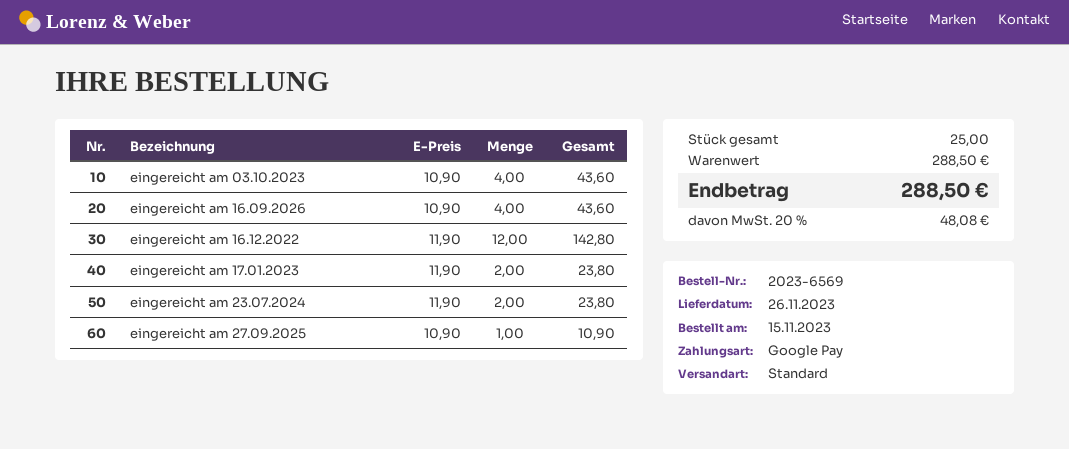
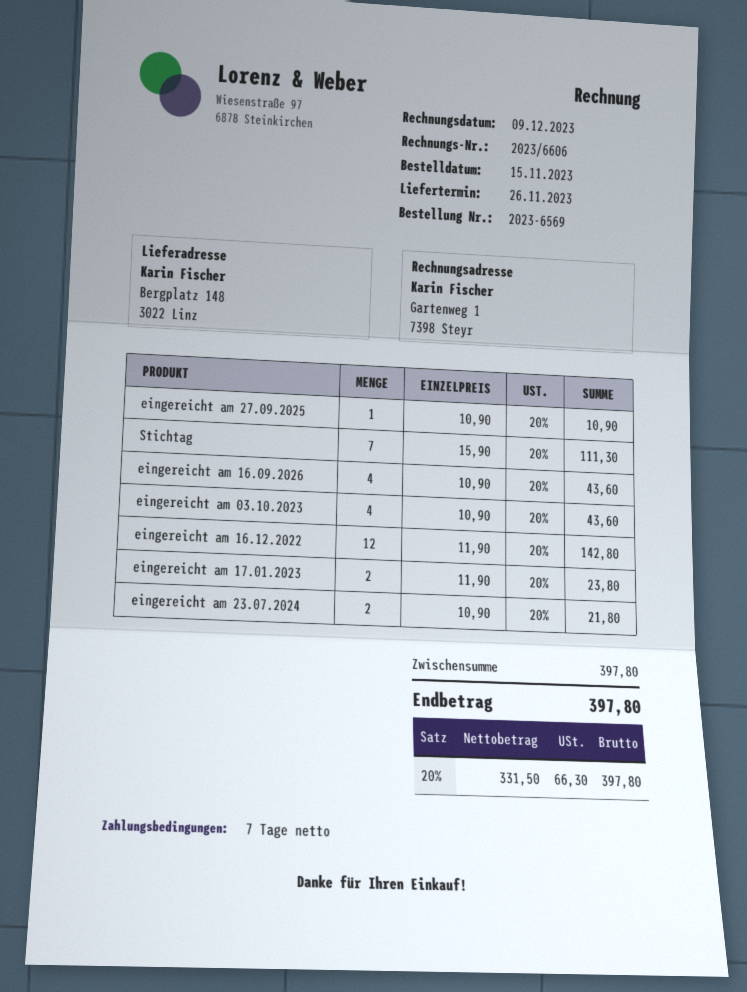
eingereicht am 23.07.2024: 2 x 11.90 = 23.80 -> 2 x 10.90 = 21.80
Stichtag: none -> 7 x 15.90 = 111.30
subtotal: 288.50 -> 397.80
tax: 20% = 48.08 -> 20% = 66.30
total: 288.50 -> 397.80

